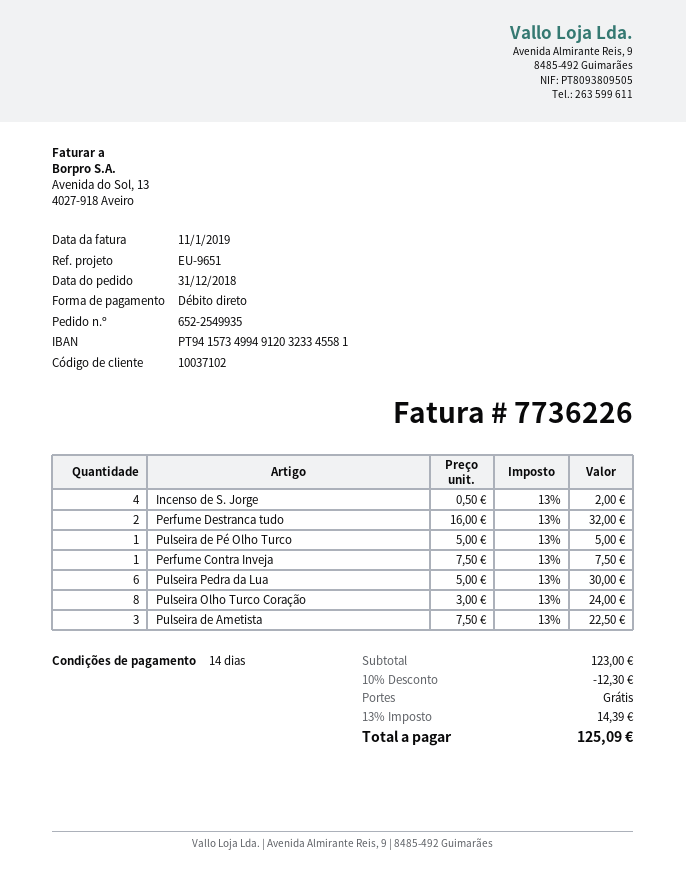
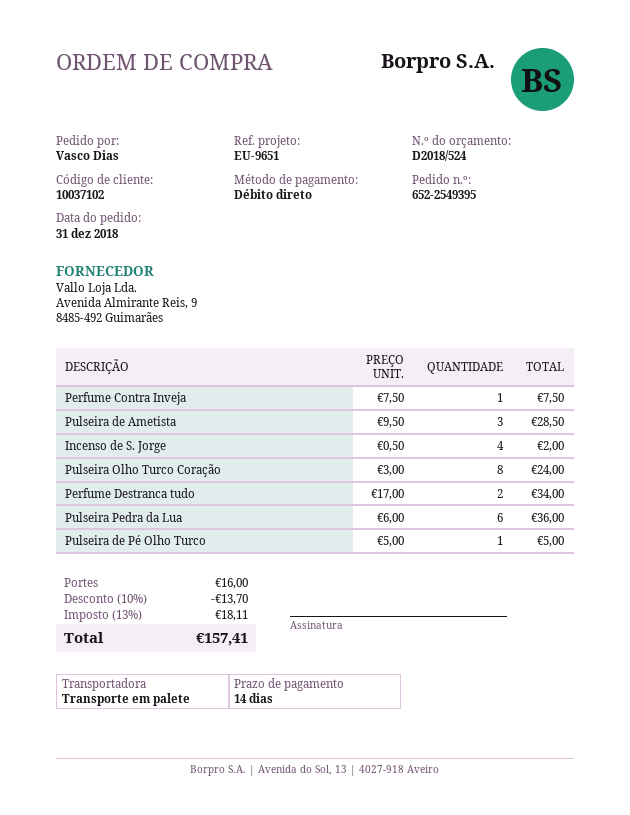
order number: 652-2549935 -> 652-2549395
Perfume Destranca tudo: 2 x 16.00 = 32.00 -> 2 x 17.00 = 34.00
Pulseira Pedra da Lua: 6 x 5.00 = 30.00 -> 6 x 6.00 = 36.00
Pulseira de Ametista: 3 x 7.50 = 22.50 -> 3 x 9.50 = 28.50
discount: 10% = 12.30 -> 10% = 13.70
shipping: 0.00 -> 16.00
tax: 13% = 14.39 -> 13% = 18.11
total: 125.09 -> 157.41

